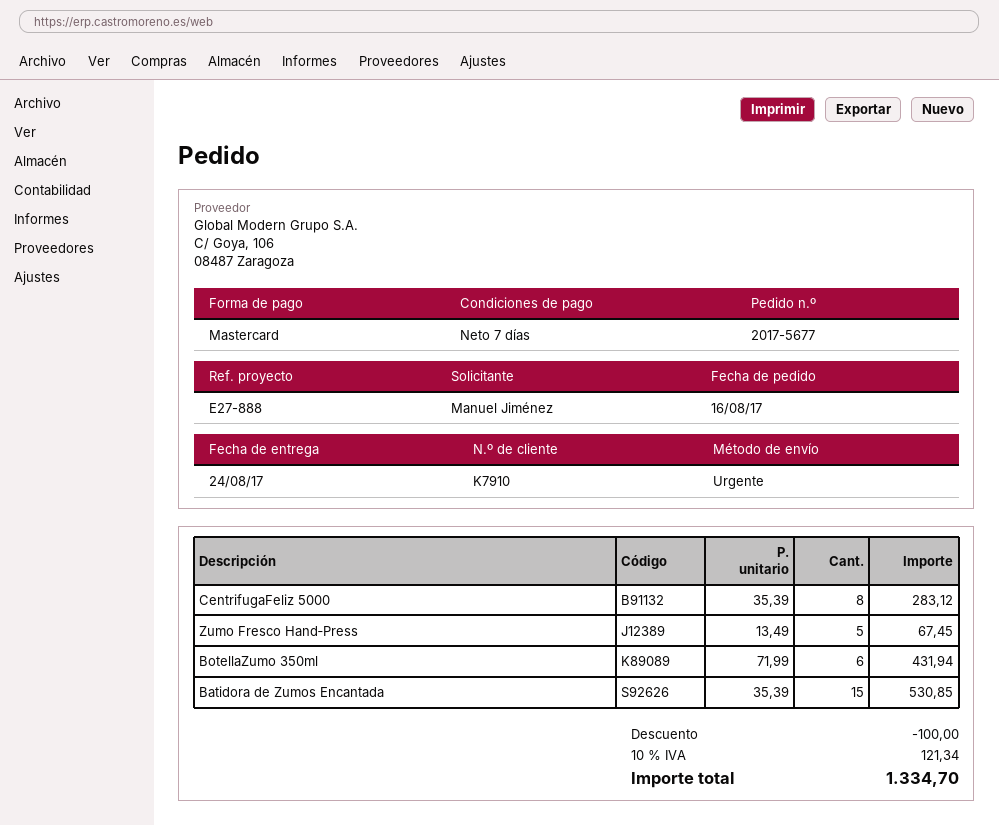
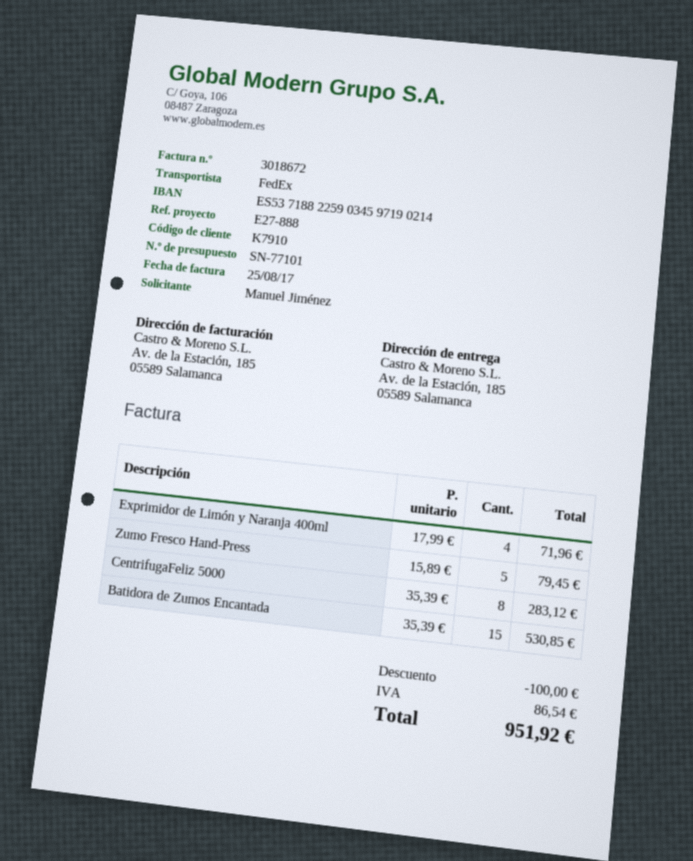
shipping method: express -> FedEx
Zumo Fresco Hand‑Press: 5 x 13.49 = 67.45 -> 5 x 15.89 = 79.45
BotellaZumo 350ml: 6 x 71.99 = 431.94 -> none
Exprimidor de Limón y Naranja 400ml: none -> 4 x 17.99 = 71.96
tax: 121.34 -> 86.54
total: 1334.70 -> 951.92

